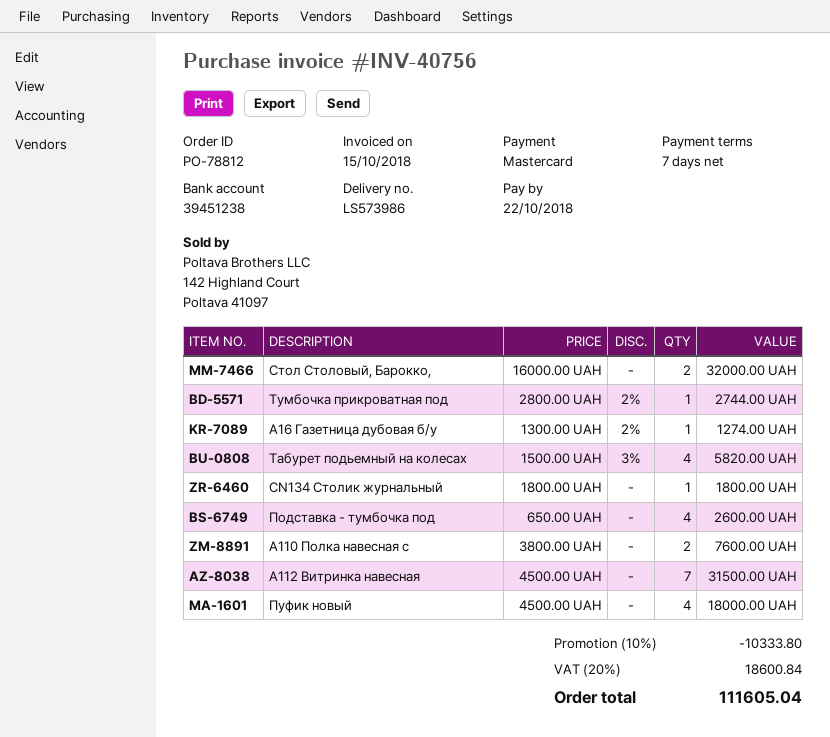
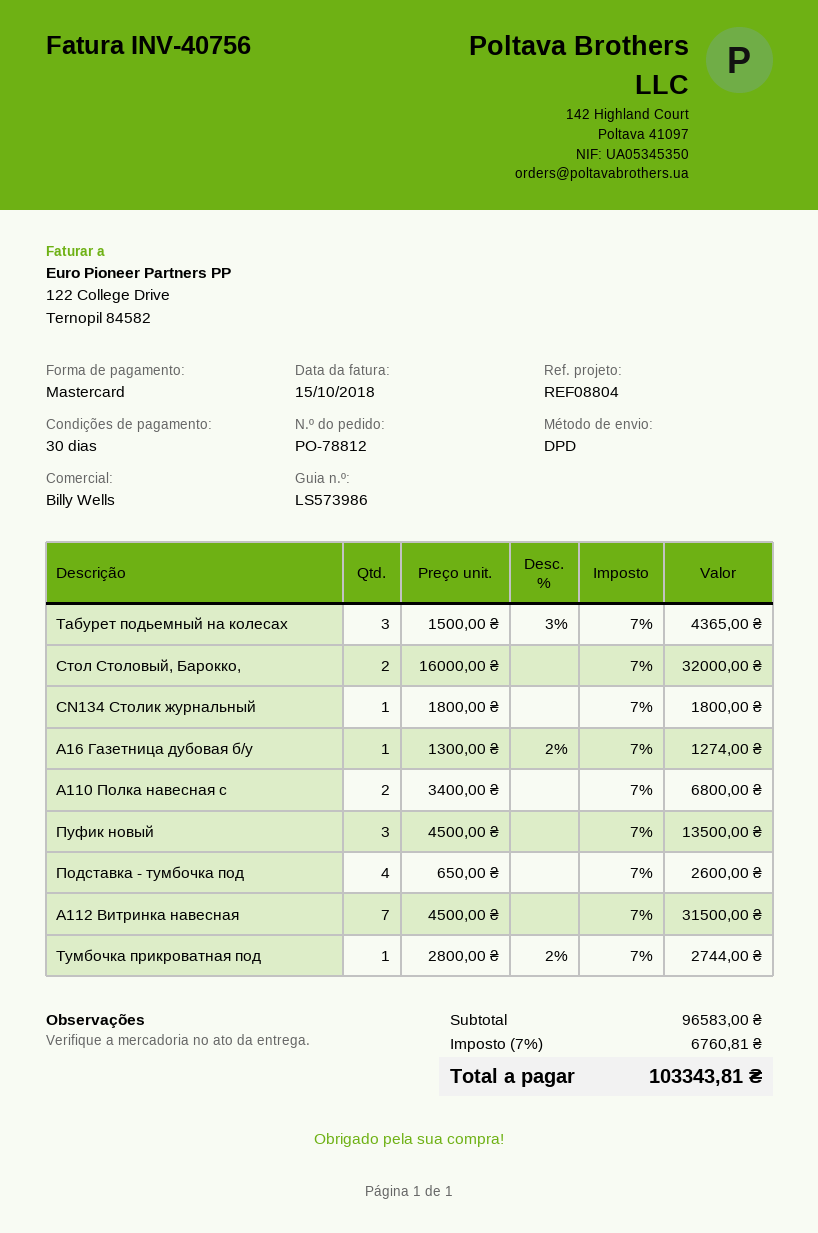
payment terms: 7 days -> 30 days
Табурет подьемный на колесах: 4 x 1500.00 - 3% = 5820.00 -> 3 x 1500.00 - 3% = 4365.00
А110 Полка навесная с: 2 x 3800.00 = 7600.00 -> 2 x 3400.00 = 6800.00
Пуфик новый: 4 x 4500.00 = 18000.00 -> 3 x 4500.00 = 13500.00
discount: 10% = 10333.80 -> none
tax: 20% = 18600.84 -> 7% = 6760.81
total: 111605.04 -> 103343.81

